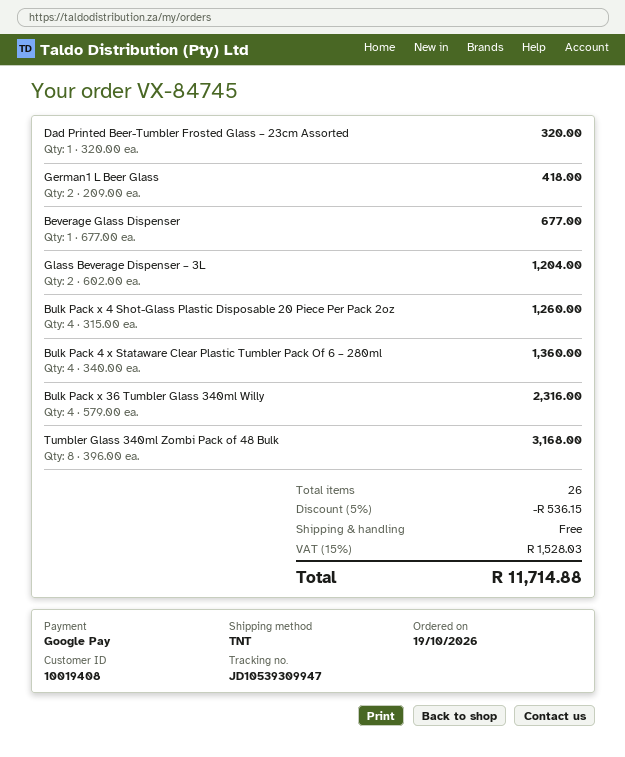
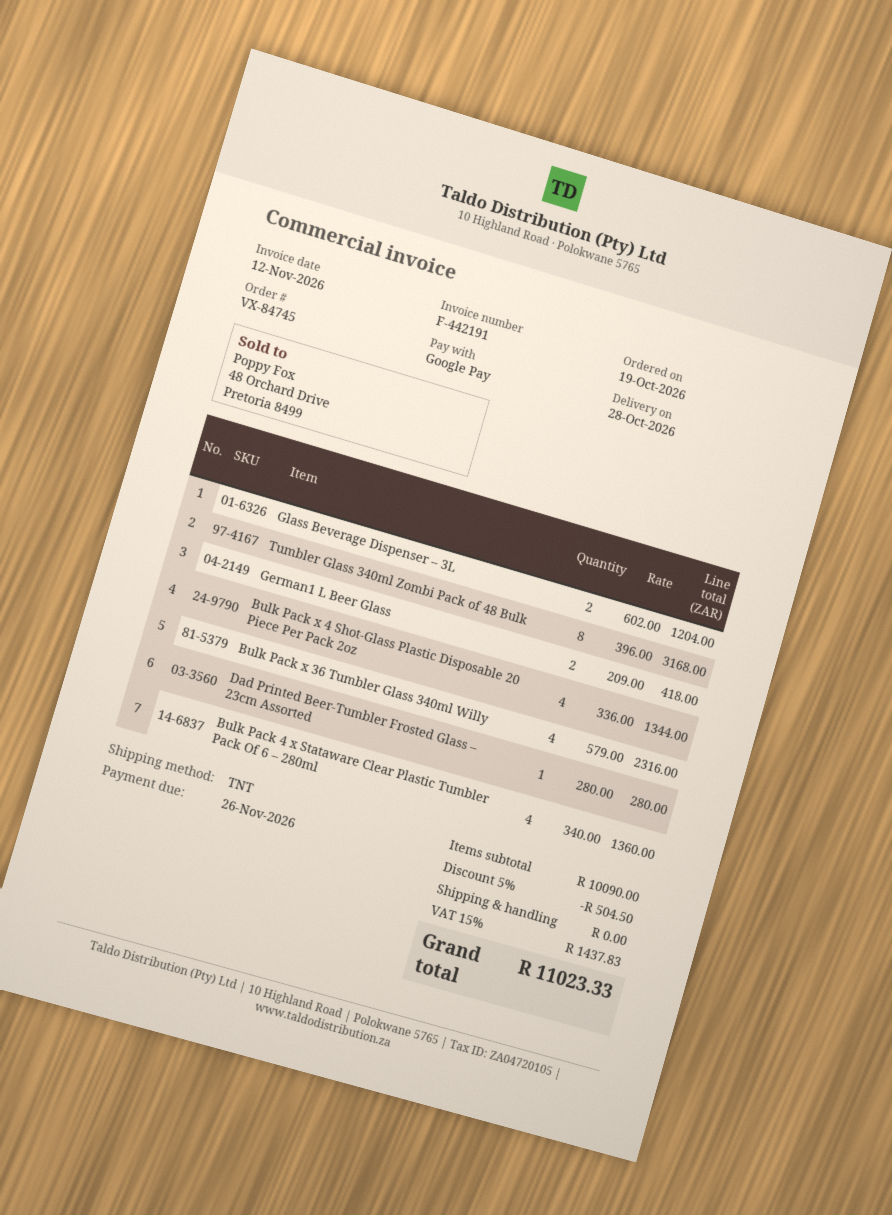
Dad Printed Beer-Tumbler Frosted Glass – 23cm Assorted: 1 x 320.00 = 320.00 -> 1 x 280.00 = 280.00
Beverage Glass Dispenser: 1 x 677.00 = 677.00 -> none
Bulk Pack x 4 Shot-Glass Plastic Disposable 20 Piece Per Pack 2oz: 4 x 315.00 = 1260.00 -> 4 x 336.00 = 1344.00
discount: 5% = 536.15 -> 5% = 504.50
tax: 15% = 1528.03 -> 15% = 1437.83
total: 11714.88 -> 11023.33

